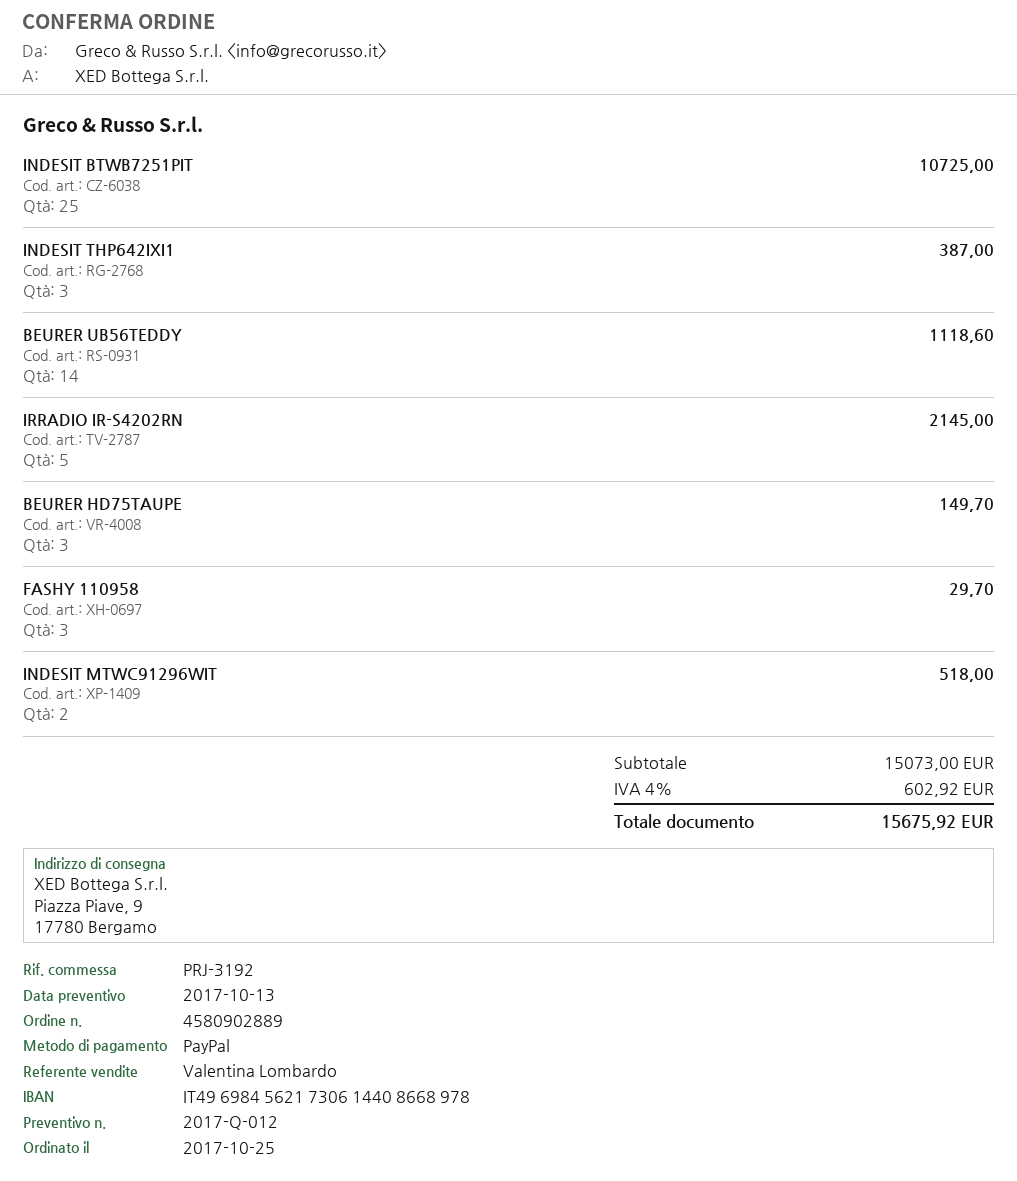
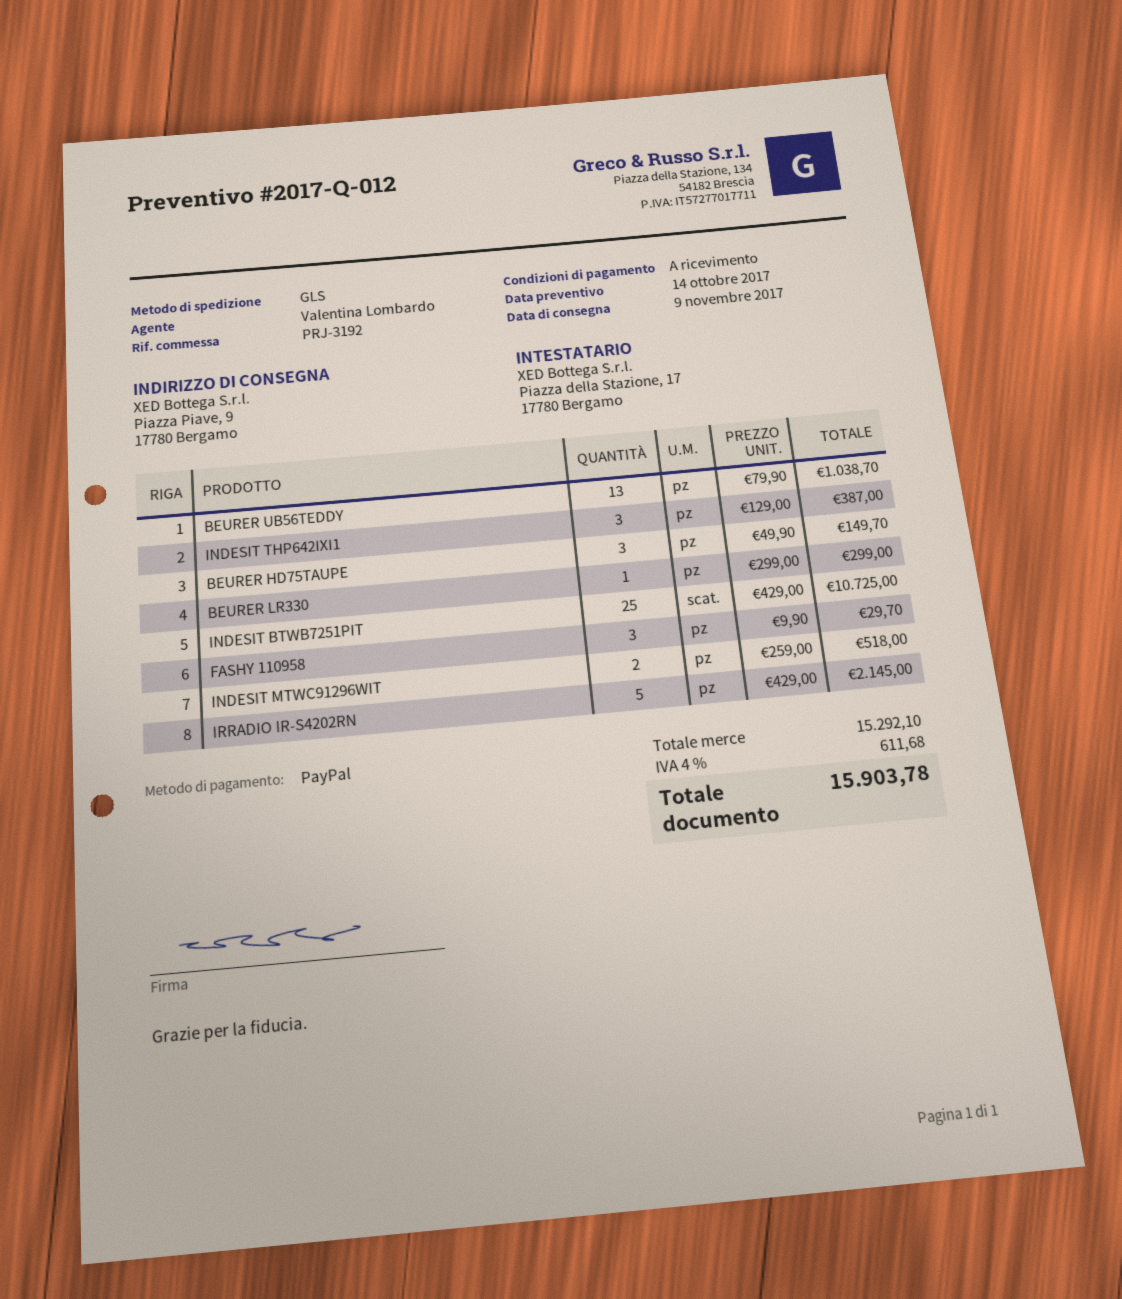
quote date: 2017-10-13 -> 2017-10-14
BEURER UB56TEDDY: 14 for 1118.60 -> 13 for 1038.70
BEURER LR330: none -> 1 for 299.00
subtotal: 15073.00 -> 15292.10
tax: 4% = 602.92 -> 4% = 611.68
total: 15675.92 -> 15903.78

